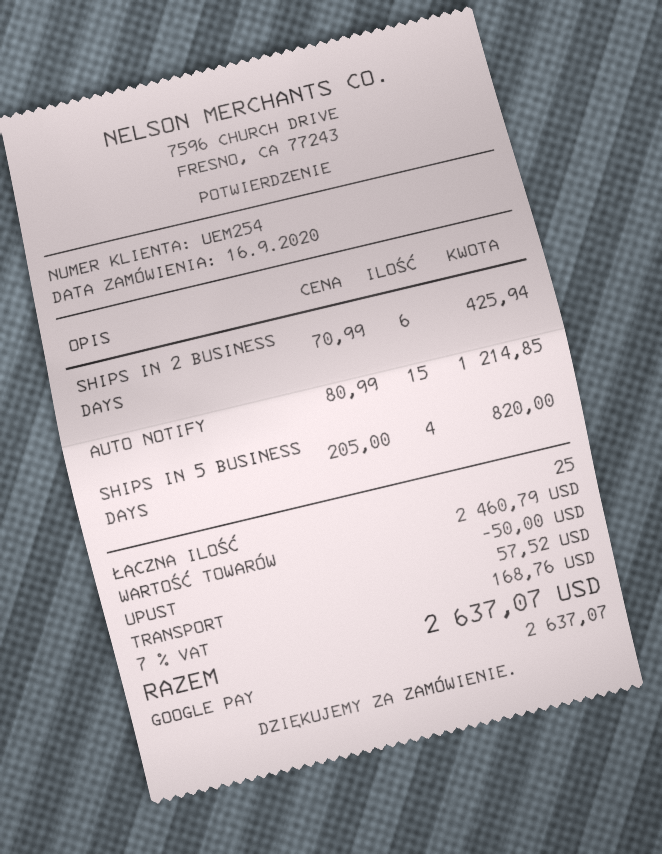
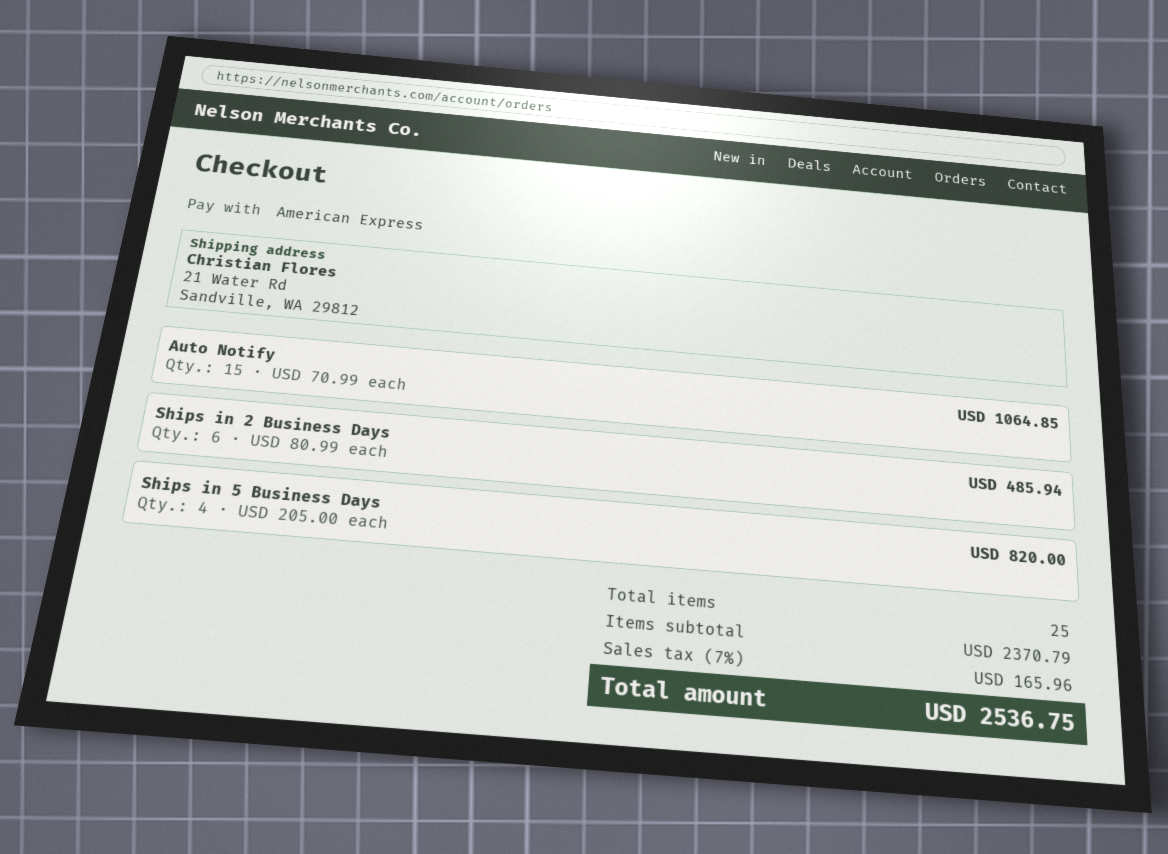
payment method: Google Pay -> American Express
SHIPS IN 2 BUSINESS DAYS: 6 x 70.99 = 425.94 -> 6 x 80.99 = 485.94
AUTO NOTIFY: 15 x 80.99 = 1214.85 -> 15 x 70.99 = 1064.85
subtotal: 2460.79 -> 2370.79
discount: 50.00 -> none
shipping: 57.52 -> none
tax: 7% = 168.76 -> 7% = 165.96
total: 2637.07 -> 2536.75

